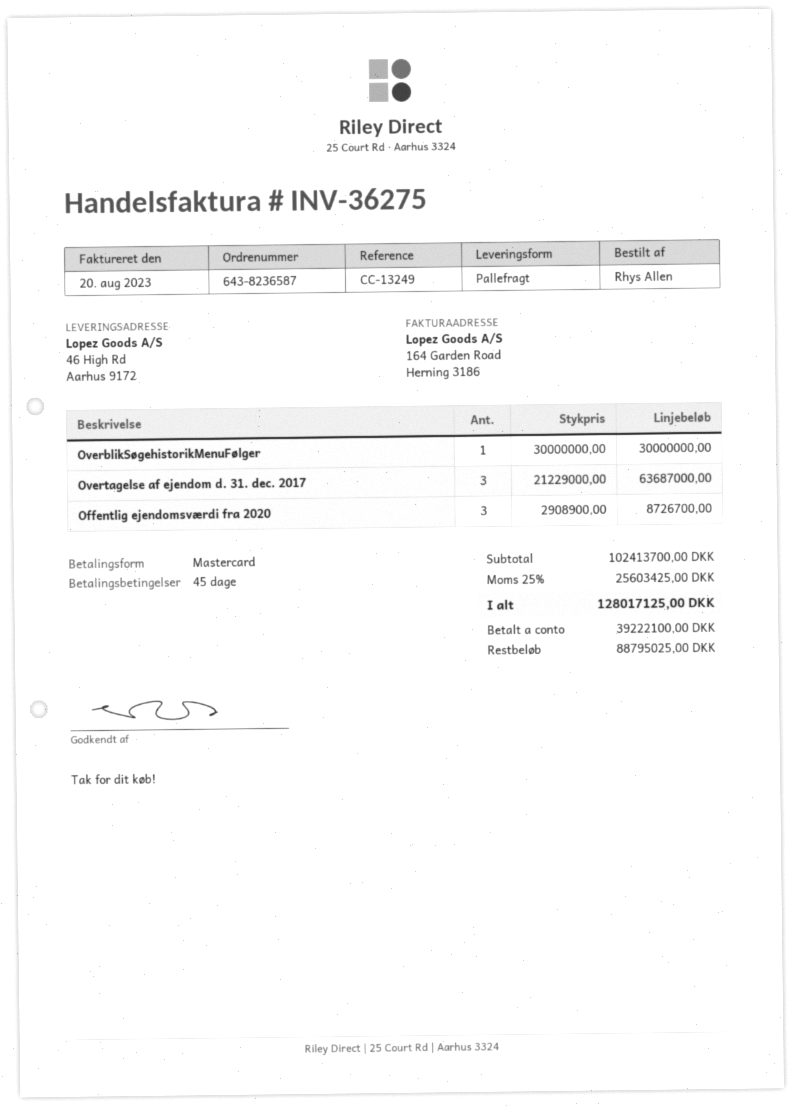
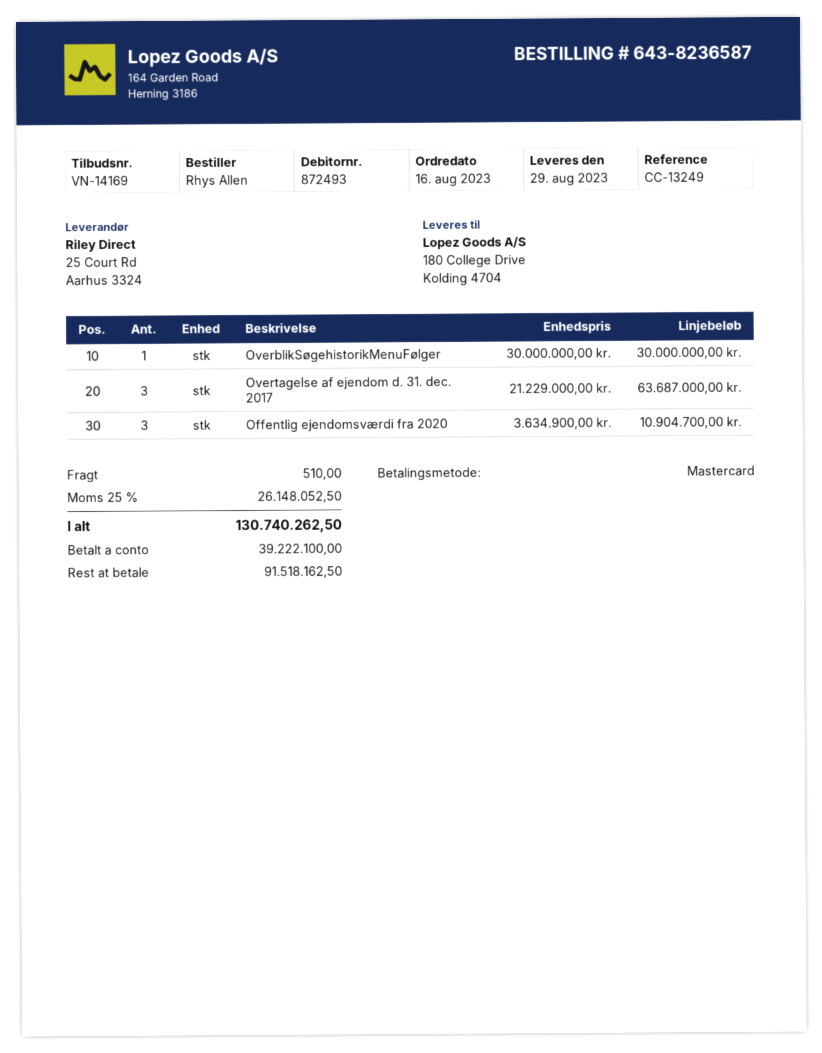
ship to: 46 High Rd, Aarhus 9172 -> 180 College Drive, Kolding 4704
Offentlig ejendomsværdi fra 2020: 3 x 2908900.00 = 8726700.00 -> 3 x 3634900.00 = 10904700.00
shipping: none -> 510.00
tax: 25% = 25603425.00 -> 25% = 26148052.50
total: 128017125.00 -> 130740262.50
balance: 88795025.00 -> 91518162.50

